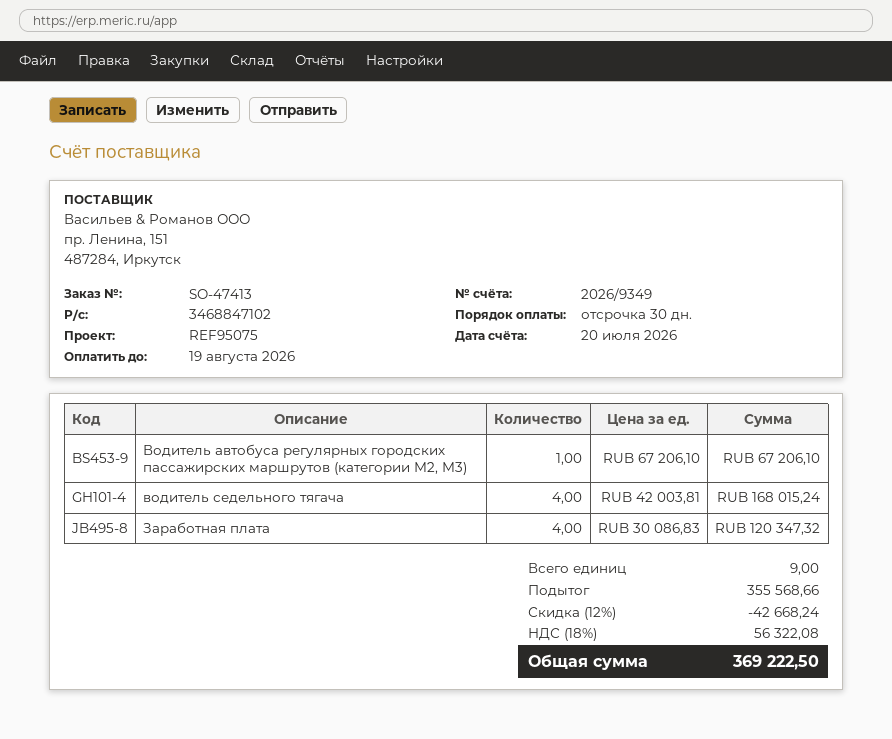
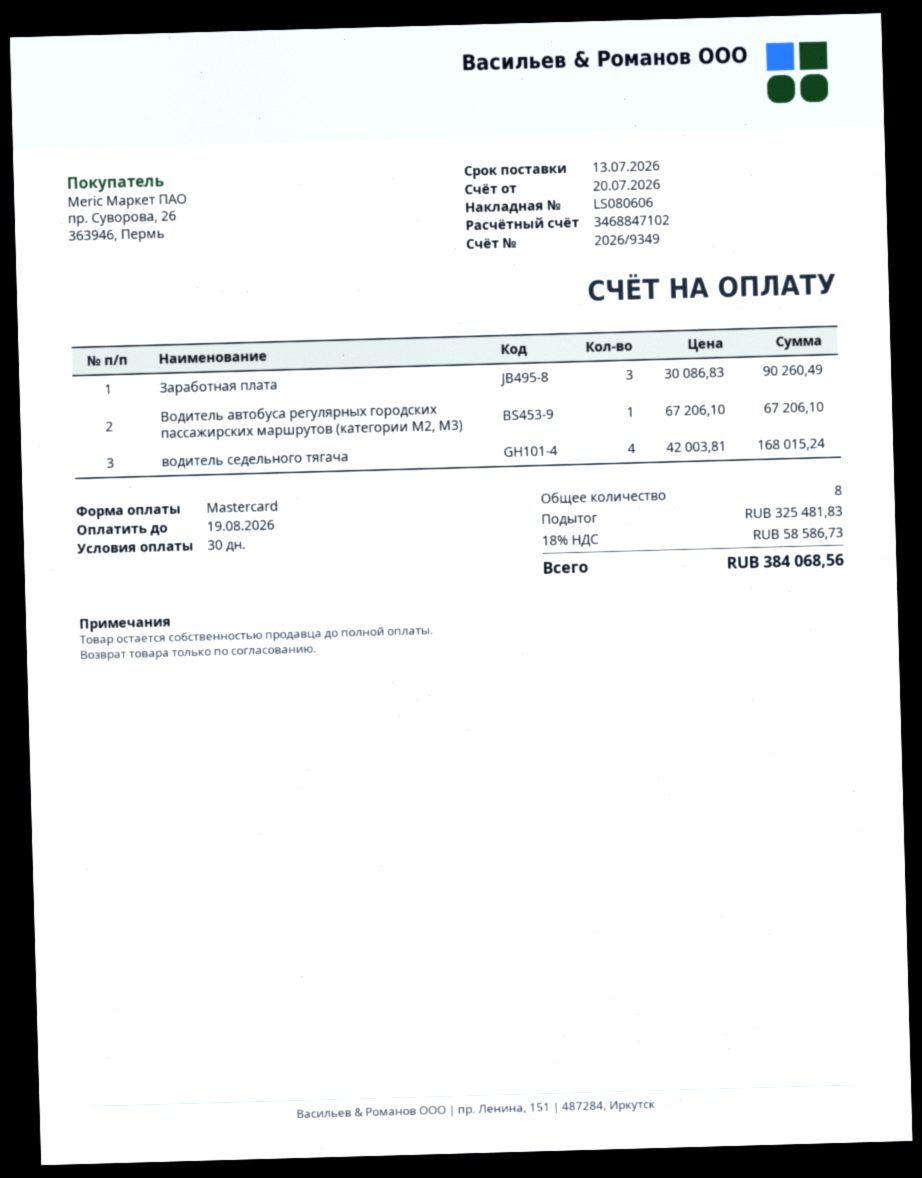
Заработная плата: 4 x 30086.83 = 120347.32 -> 3 x 30086.83 = 90260.49
total quantity: 9 -> 8
subtotal: 355568.66 -> 325481.83
discount: 12% = 42668.24 -> none
tax: 18% = 56322.08 -> 18% = 58586.73
total: 369222.50 -> 384068.56

